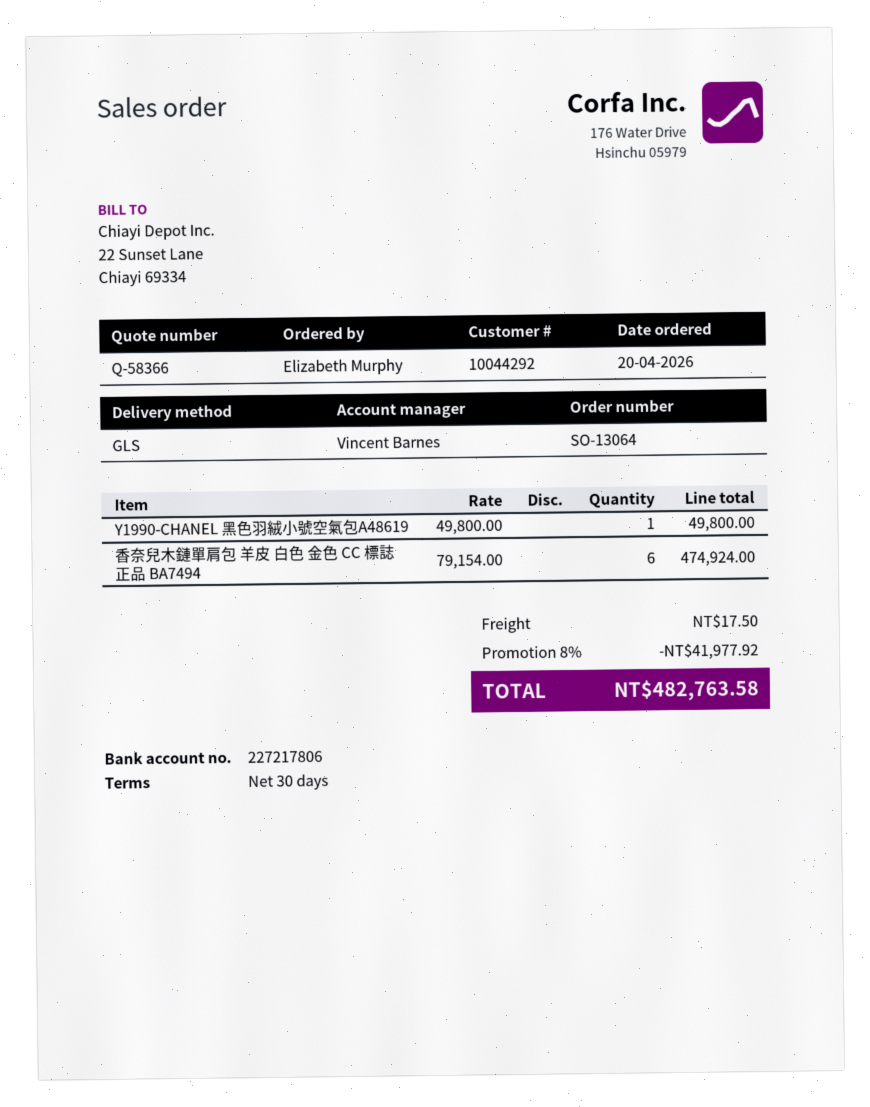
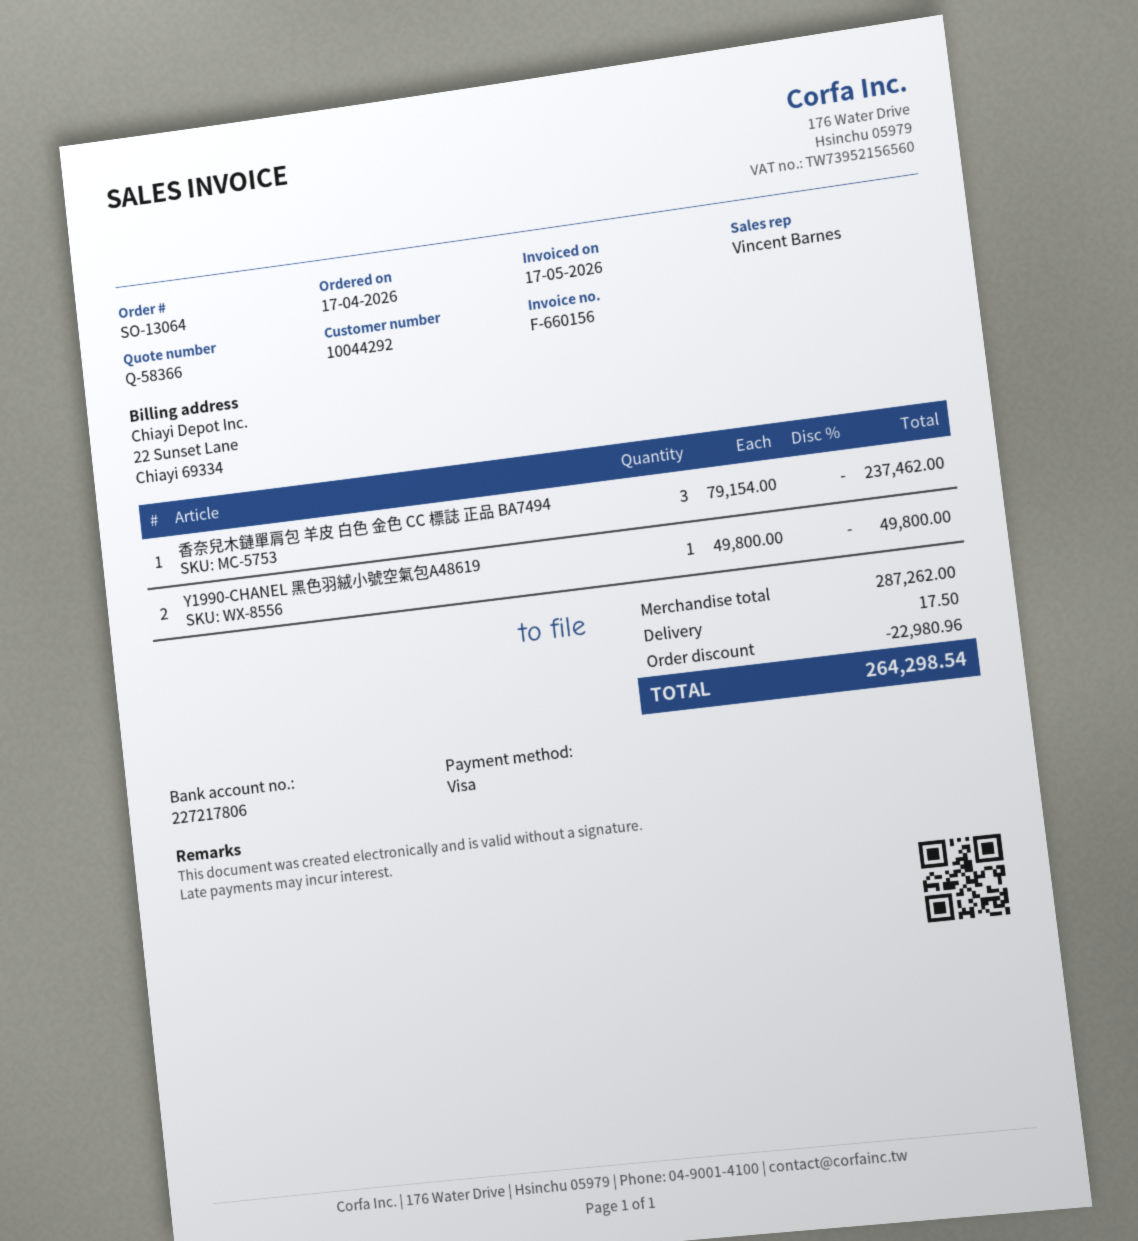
order date: 2026-04-20 -> 2026-04-17
香奈兒木鏈單肩包 羊皮 白色 金色 CC 標誌 正品 BA7494: 6 x 79154.00 = 474924.00 -> 3 x 79154.00 = 237462.00
discount: 41977.92 -> 22980.96
total: 482763.58 -> 264298.54

